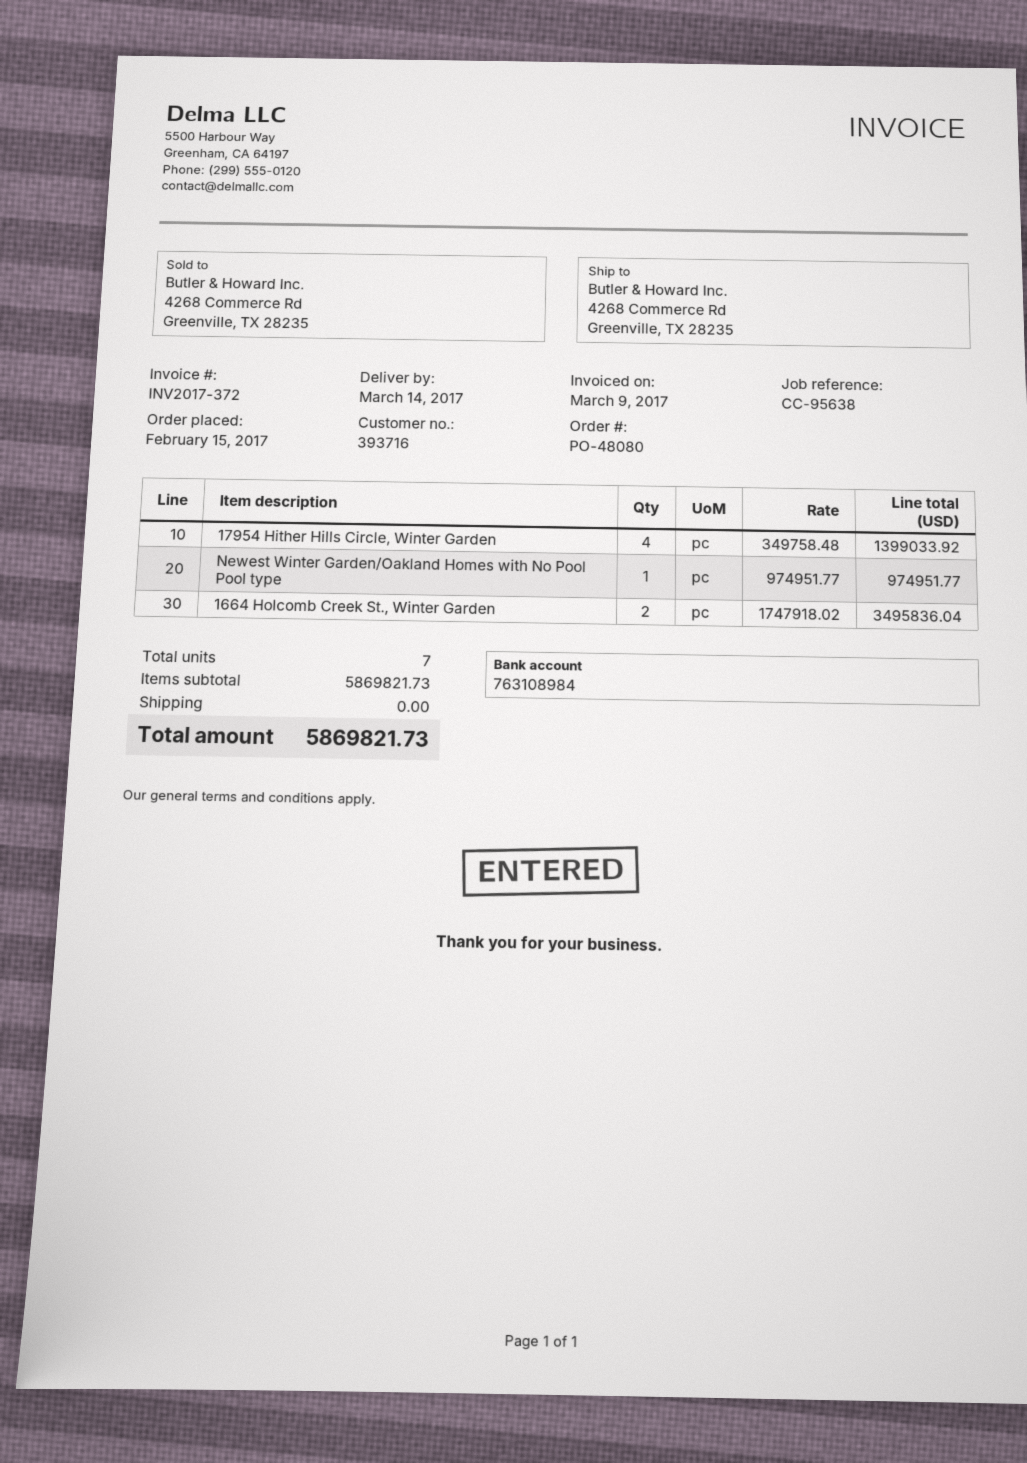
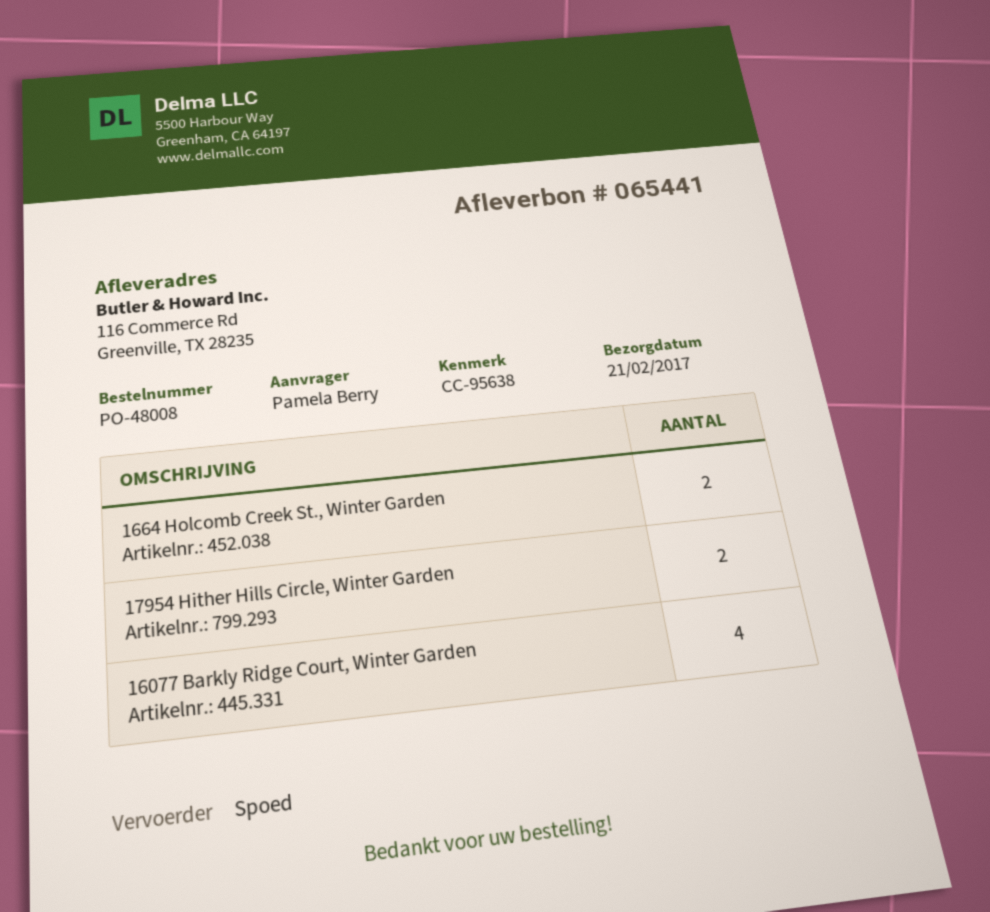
order number: PO-48080 -> PO-48008
delivery date: 2017-03-14 -> 2017-02-21
ship to: 4268 Commerce Rd, Greenville, TX 28235 -> 116 Commerce Rd, Greenville, TX 28235
17954 Hither Hills Circle, Winter Garden: 4 -> 2
Newest Winter Garden/Oakland Homes with No Pool Pool type: 1 -> none
16077 Barkly Ridge Court, Winter Garden: none -> 4

